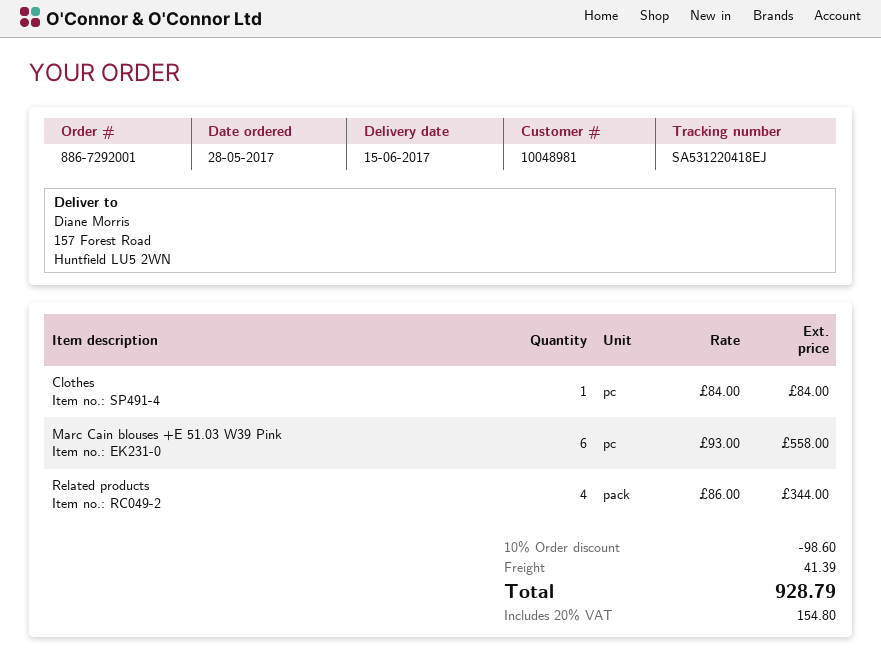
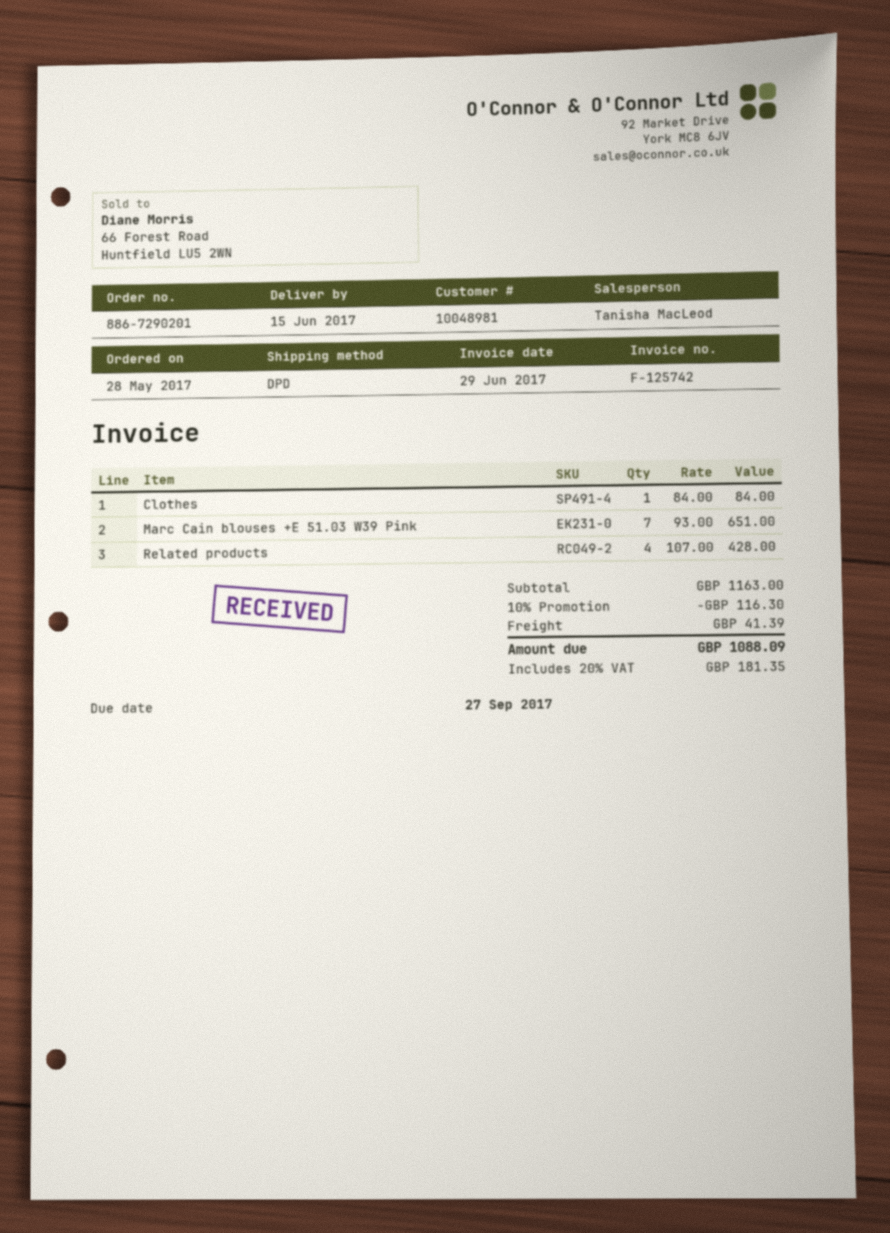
order number: 886-7292001 -> 886-7290201
Marc Cain blouses +E 51.03 W39 Pink: 6 x 93.00 = 558.00 -> 7 x 93.00 = 651.00
Related products: 4 x 86.00 = 344.00 -> 4 x 107.00 = 428.00
discount: 10% = 98.60 -> 10% = 116.30
tax: 20% = 154.80 -> 20% = 181.35
total: 928.79 -> 1088.09

